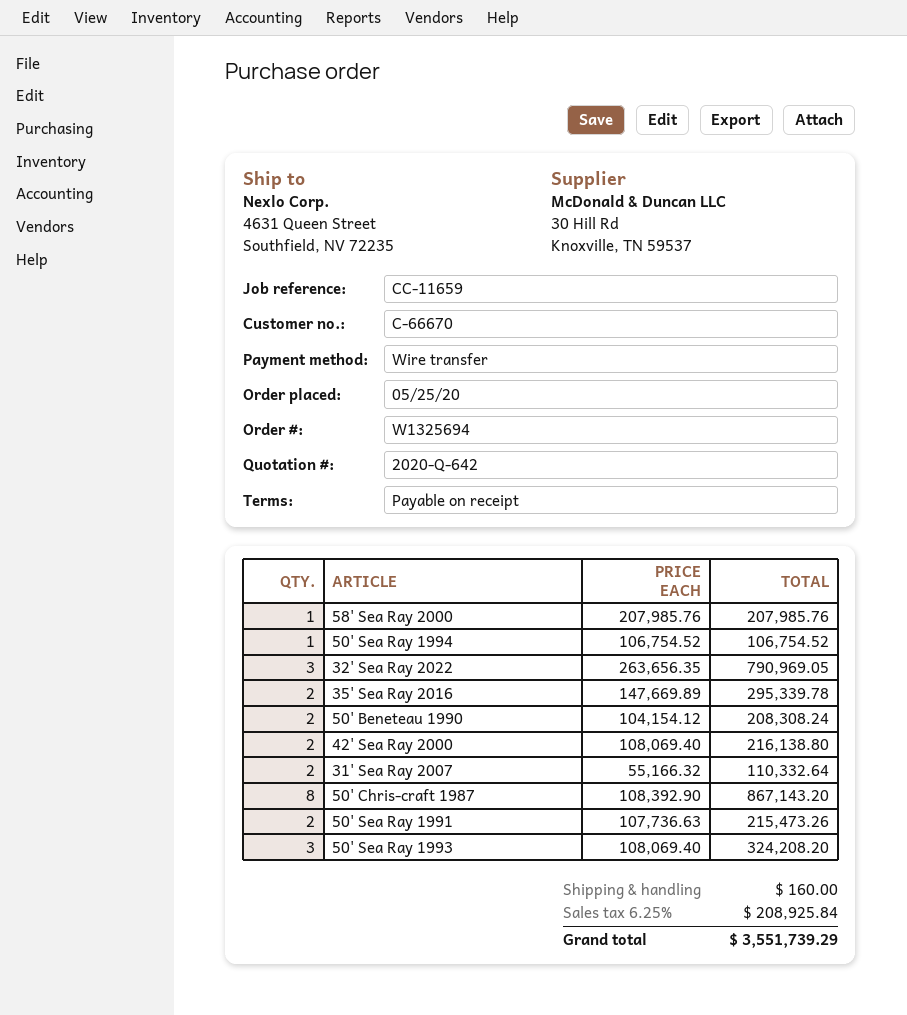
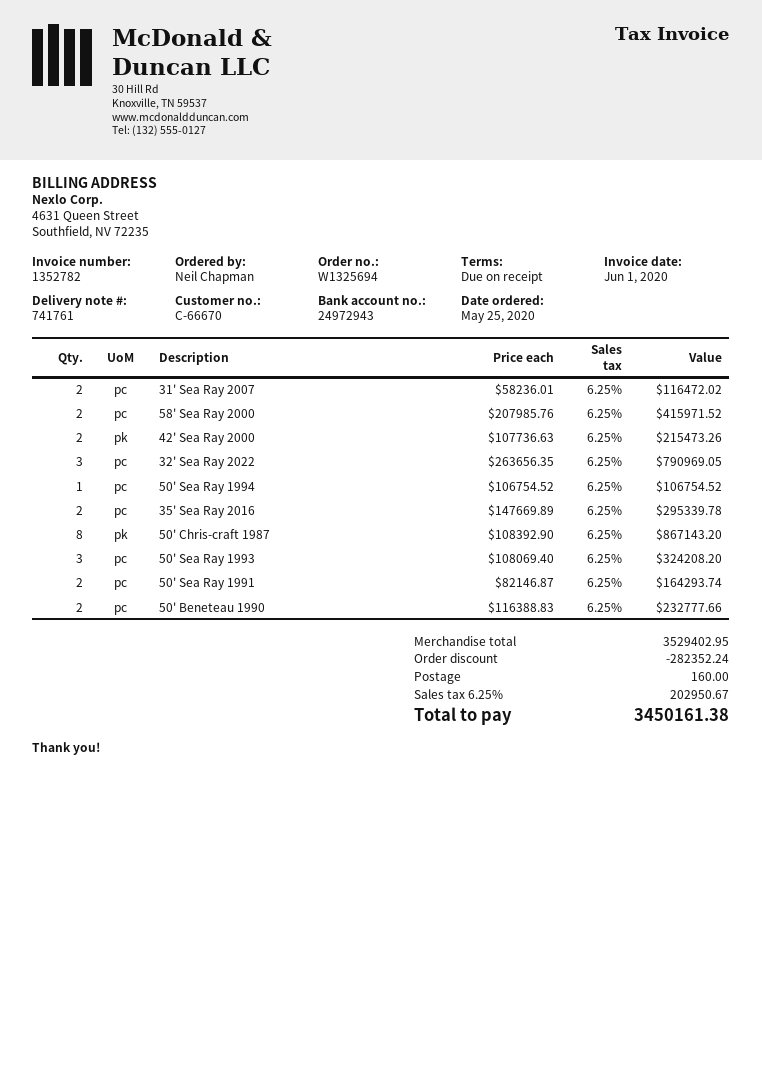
58' Sea Ray 2000: 1 x 207985.76 = 207985.76 -> 2 x 207985.76 = 415971.52
50' Beneteau 1990: 2 x 104154.12 = 208308.24 -> 2 x 116388.83 = 232777.66
42' Sea Ray 2000: 2 x 108069.40 = 216138.80 -> 2 x 107736.63 = 215473.26
31' Sea Ray 2007: 2 x 55166.32 = 110332.64 -> 2 x 58236.01 = 116472.02
50' Sea Ray 1991: 2 x 107736.63 = 215473.26 -> 2 x 82146.87 = 164293.74
discount: none -> 282352.24
tax: 6.25% = 208925.84 -> 6.25% = 202950.67
total: 3551739.29 -> 3450161.38

